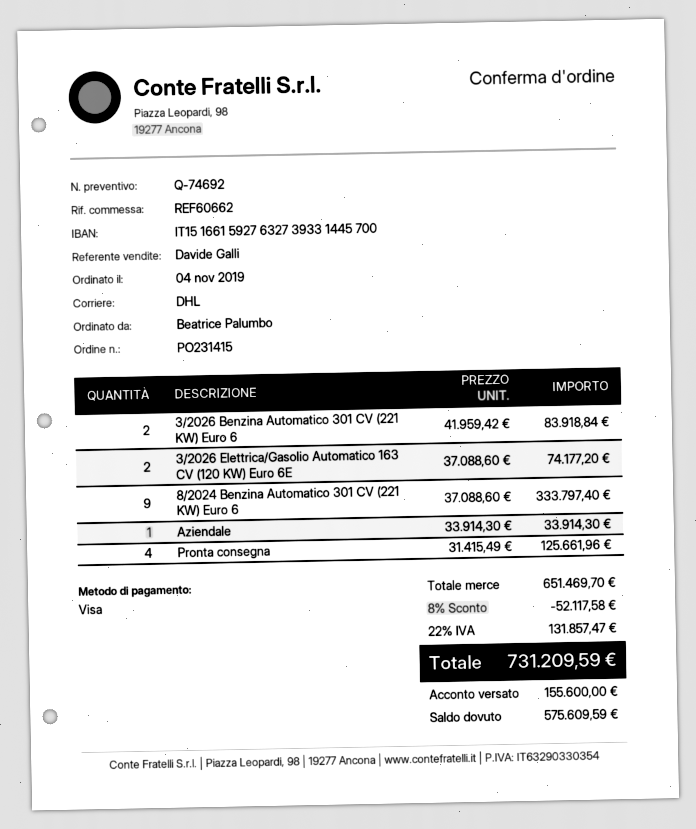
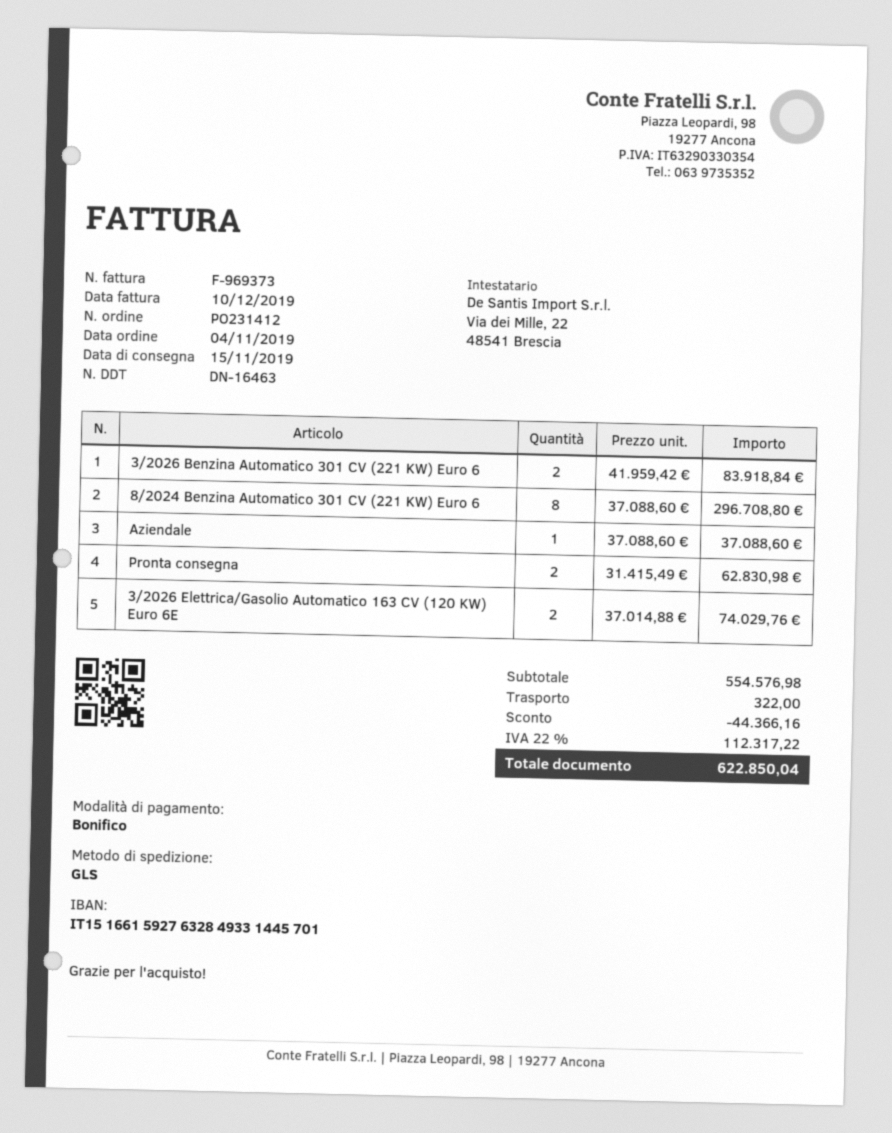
order number: PO231415 -> PO231412
payment method: Visa -> bank transfer
bank account: IT1516615927632739331445700 -> IT1516615927632849331445701
shipping method: DHL -> GLS
3/2026 Elettrica/Gasolio Automatico 163 CV (120 KW) Euro 6E: 2 x 37088.60 = 74177.20 -> 2 x 37014.88 = 74029.76
8/2024 Benzina Automatico 301 CV (221 KW) Euro 6: 9 x 37088.60 = 333797.40 -> 8 x 37088.60 = 296708.80
Aziendale: 1 x 33914.30 = 33914.30 -> 1 x 37088.60 = 37088.60
Pronta consegna: 4 x 31415.49 = 125661.96 -> 2 x 31415.49 = 62830.98
subtotal: 651469.70 -> 554576.98
discount: 52117.58 -> 44366.16
shipping: none -> 322.00
tax: 22% = 131857.47 -> 22% = 112317.22
total: 731209.59 -> 622850.04

